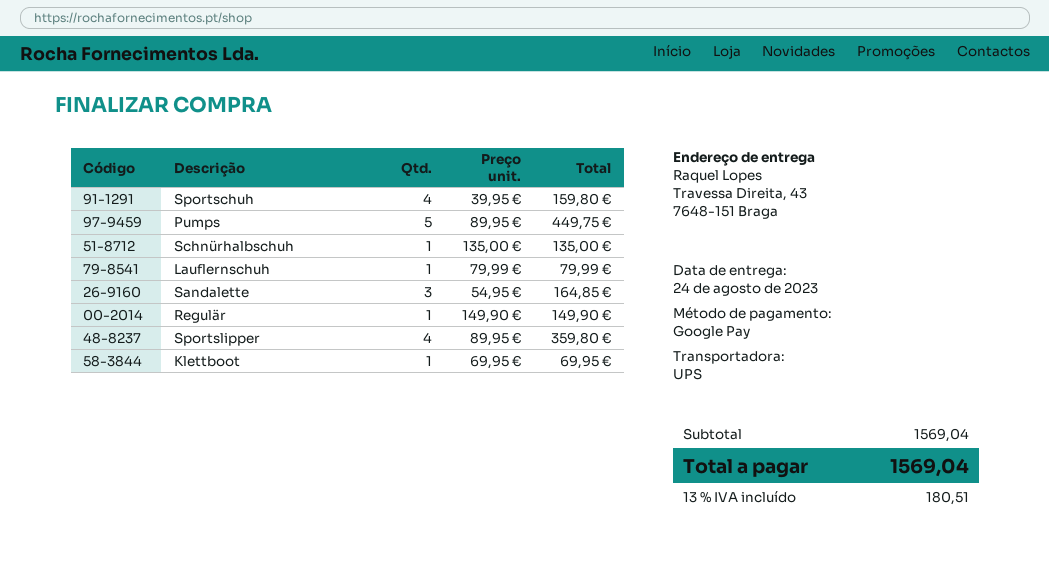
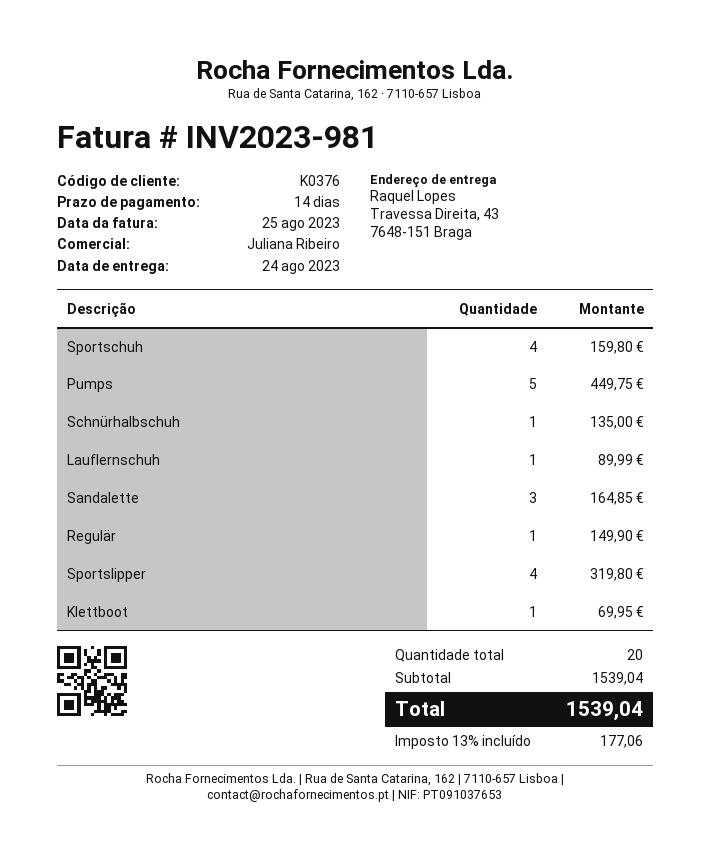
Lauflernschuh: 1 for 79.99 -> 1 for 89.99
Sportslipper: 4 for 359.80 -> 4 for 319.80
subtotal: 1569.04 -> 1539.04
tax: 13% = 180.51 -> 13% = 177.06
total: 1569.04 -> 1539.04

